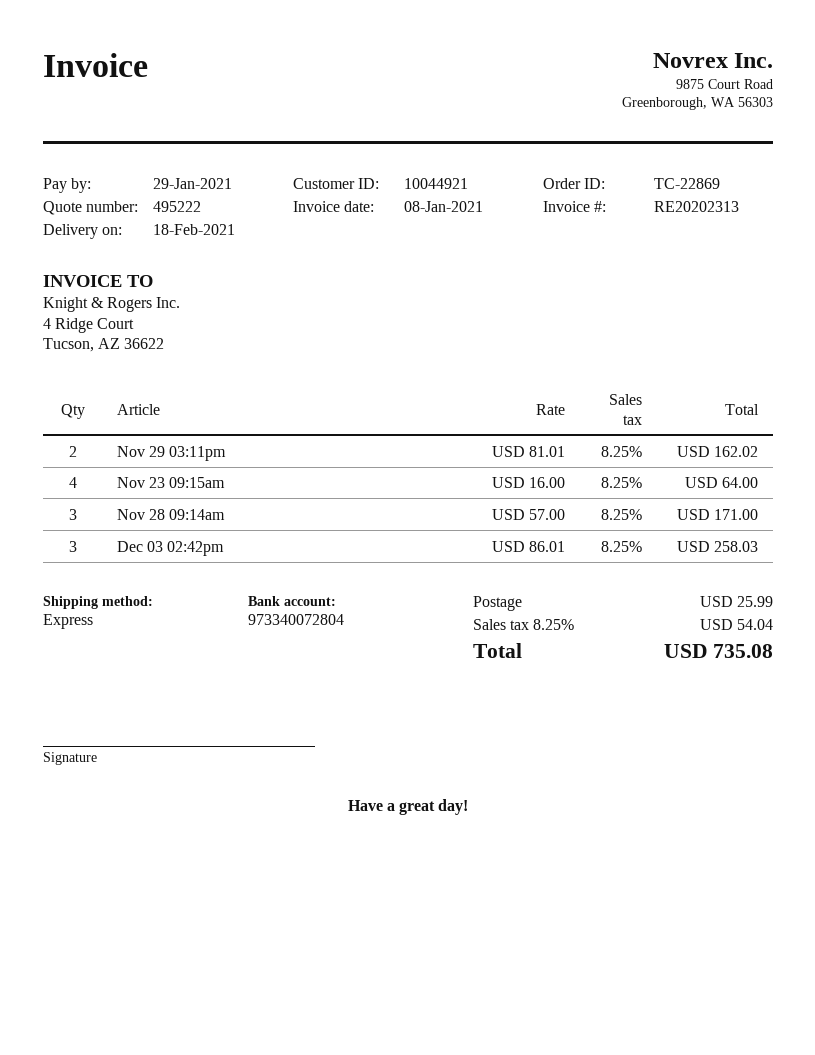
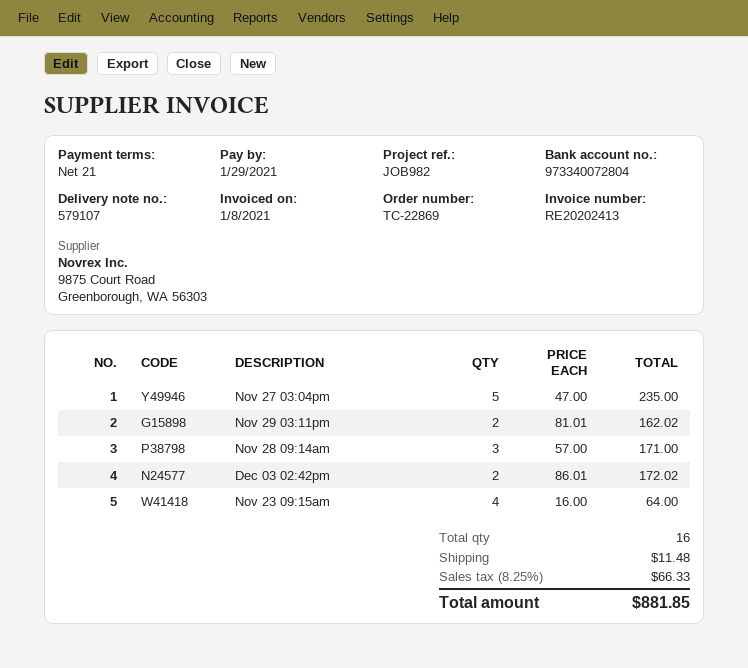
invoice number: RE20202313 -> RE20202413
Dec 03 02:42pm: 3 x 86.01 = 258.03 -> 2 x 86.01 = 172.02
Nov 27 03:04pm: none -> 5 x 47.00 = 235.00
shipping: 25.99 -> 11.48
tax: 8.25% = 54.04 -> 8.25% = 66.33
total: 735.08 -> 881.85

